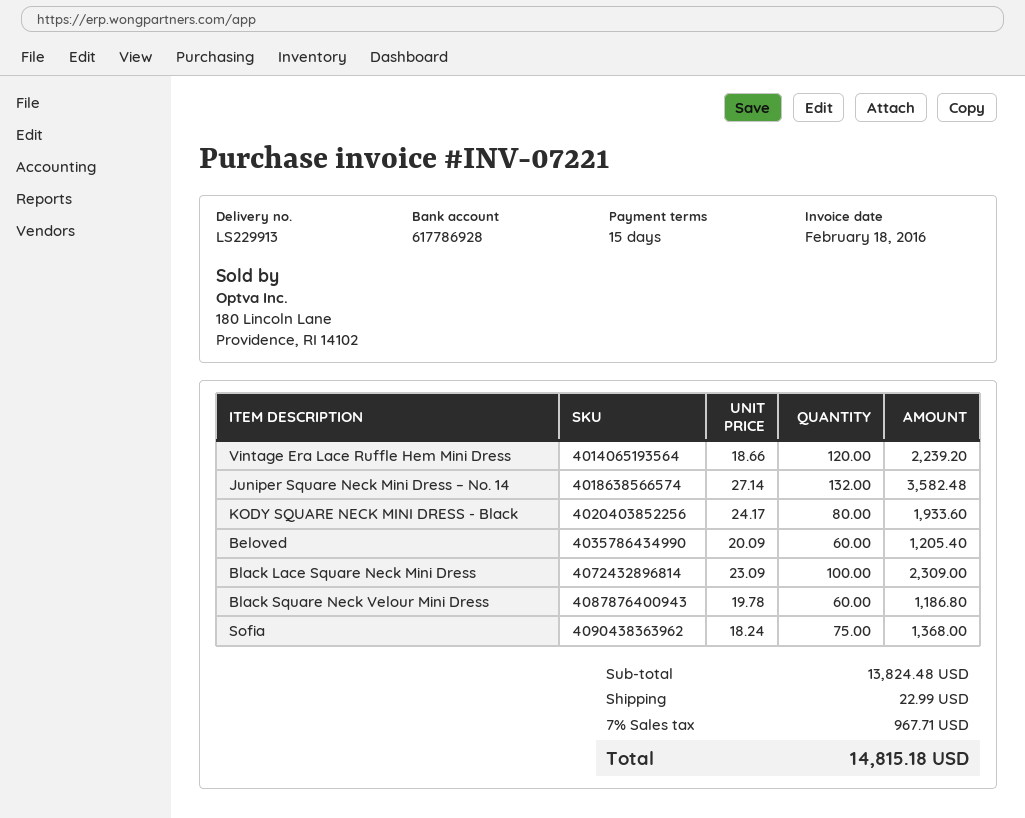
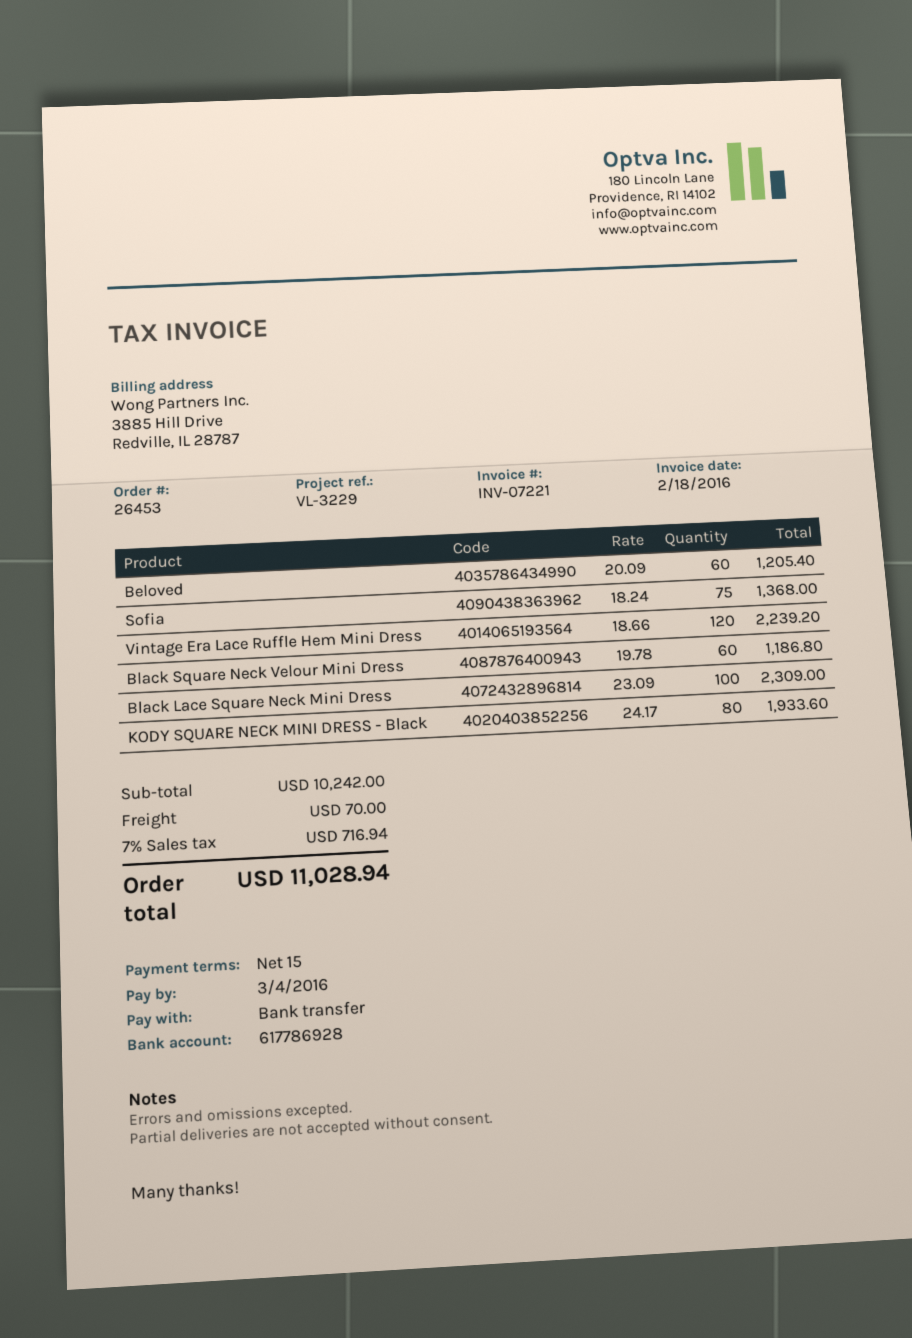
Juniper Square Neck Mini Dress – No. 14: 132 x 27.14 = 3582.48 -> none
subtotal: 13824.48 -> 10242.00
shipping: 22.99 -> 70.00
tax: 7% = 967.71 -> 7% = 716.94
total: 14815.18 -> 11028.94

